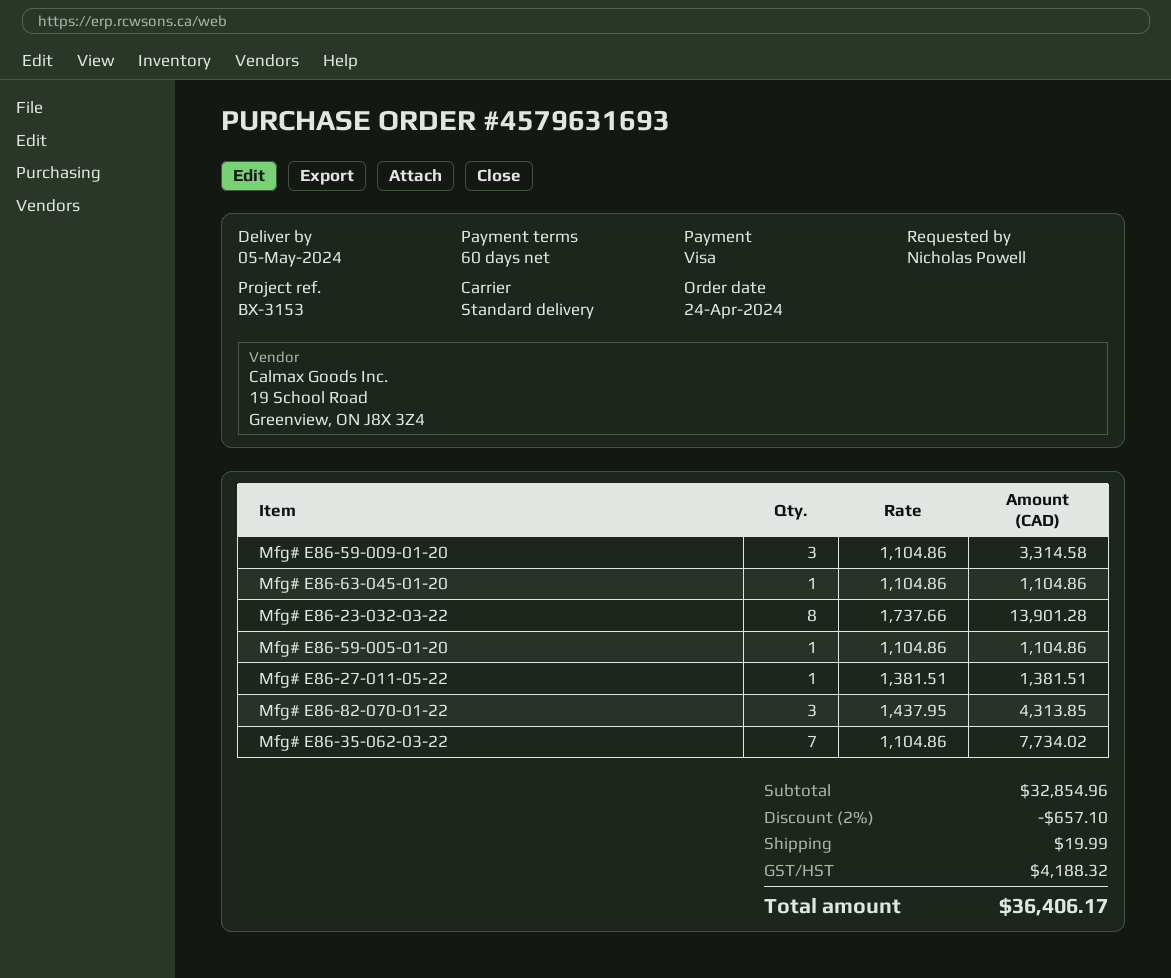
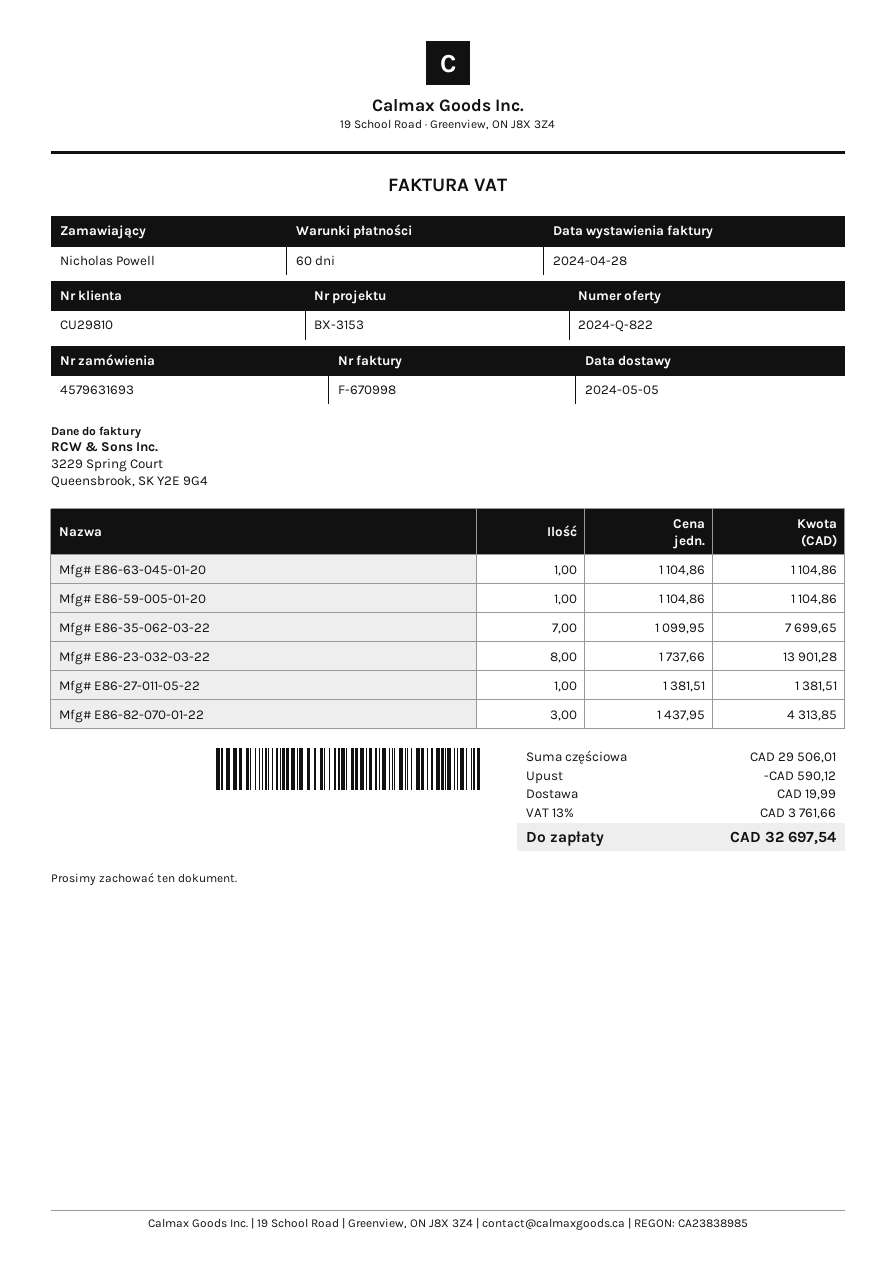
Mfg# E86-59-009-01-20: 3 x 1104.86 = 3314.58 -> none
Mfg# E86-35-062-03-22: 7 x 1104.86 = 7734.02 -> 7 x 1099.95 = 7699.65
subtotal: 32854.96 -> 29506.01
discount: 657.10 -> 590.12
tax: 4188.32 -> 3761.66
total: 36406.17 -> 32697.54

